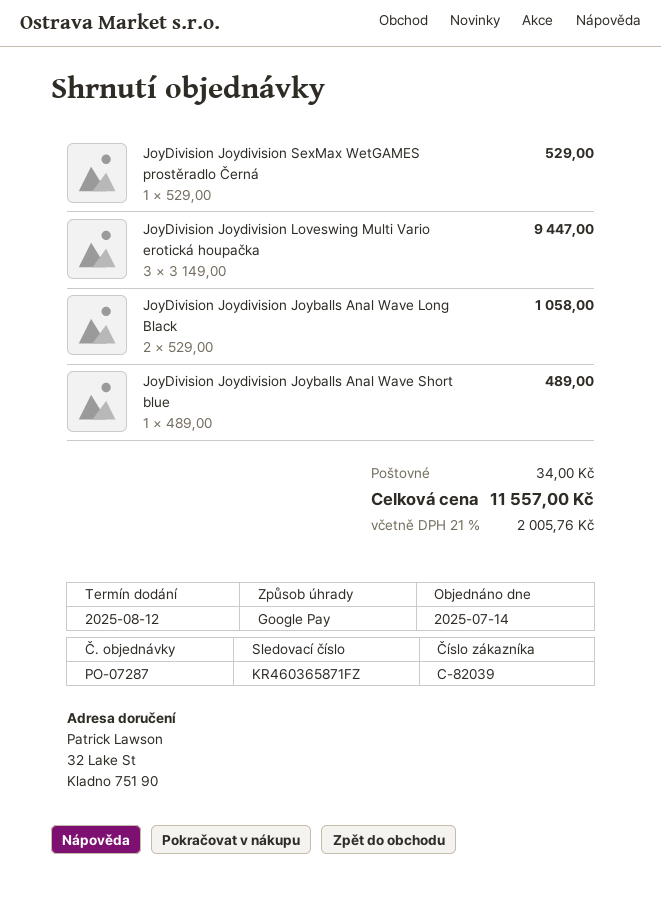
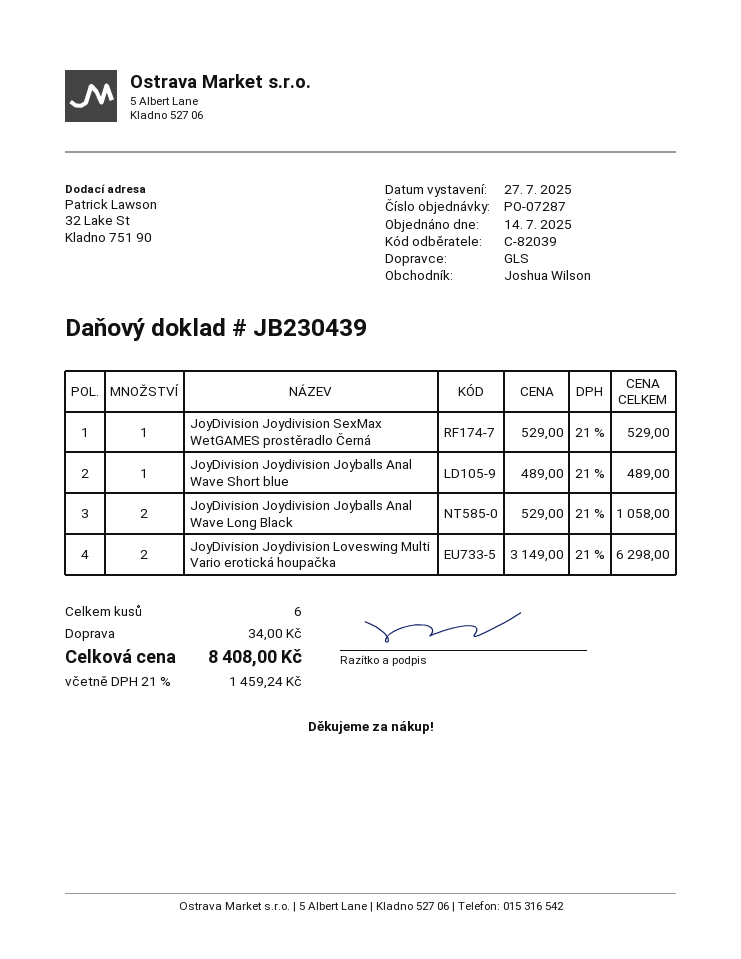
JoyDivision Joydivision Loveswing Multi Vario erotická houpačka: 3 x 3149.00 = 9447.00 -> 2 x 3149.00 = 6298.00
tax: 21% = 2005.76 -> 21% = 1459.24
total: 11557.00 -> 8408.00

